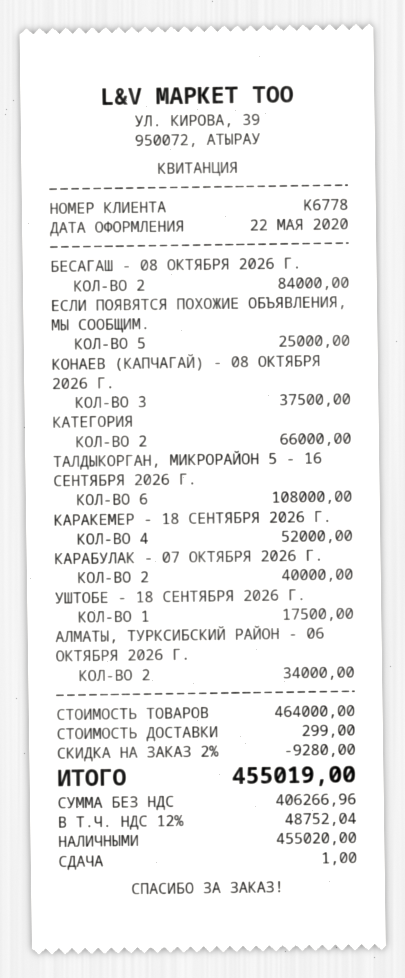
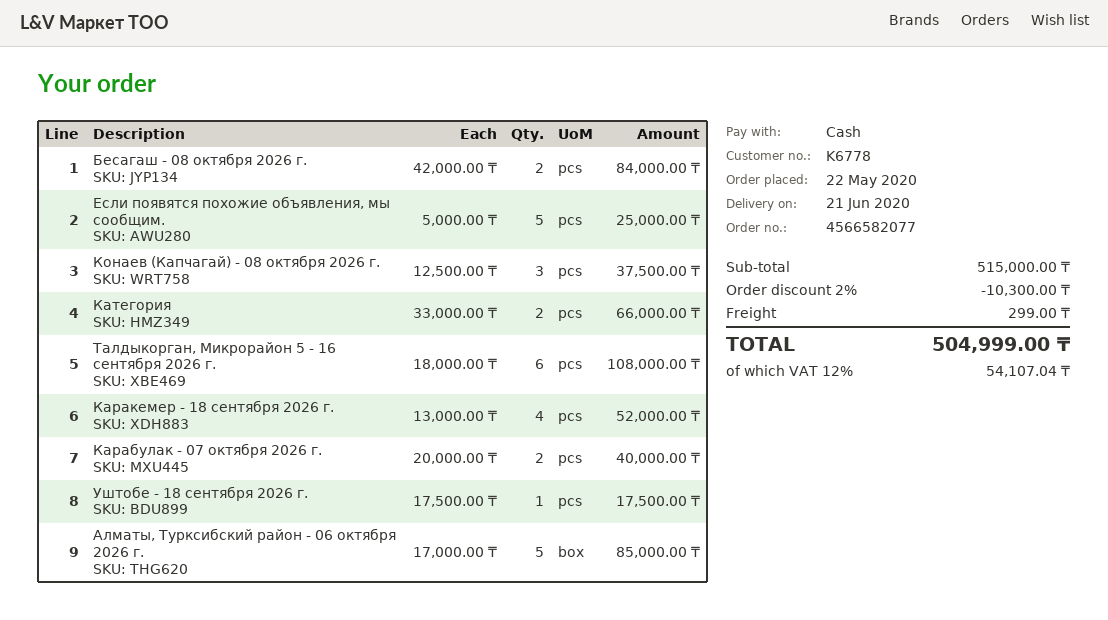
АЛМАТЫ, ТУРКСИБСКИЙ РАЙОН - 06 ОКТЯБРЯ 2026 Г.: 2 for 34000.00 -> 5 for 85000.00
subtotal: 464000.00 -> 515000.00
discount: 2% = 9280.00 -> 2% = 10300.00
tax: 12% = 48752.04 -> 12% = 54107.04
total: 455019.00 -> 504999.00

